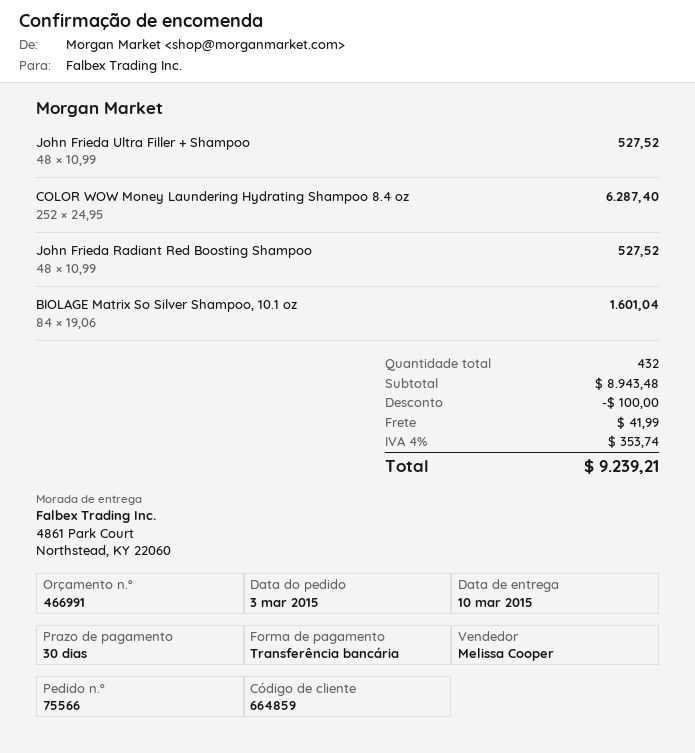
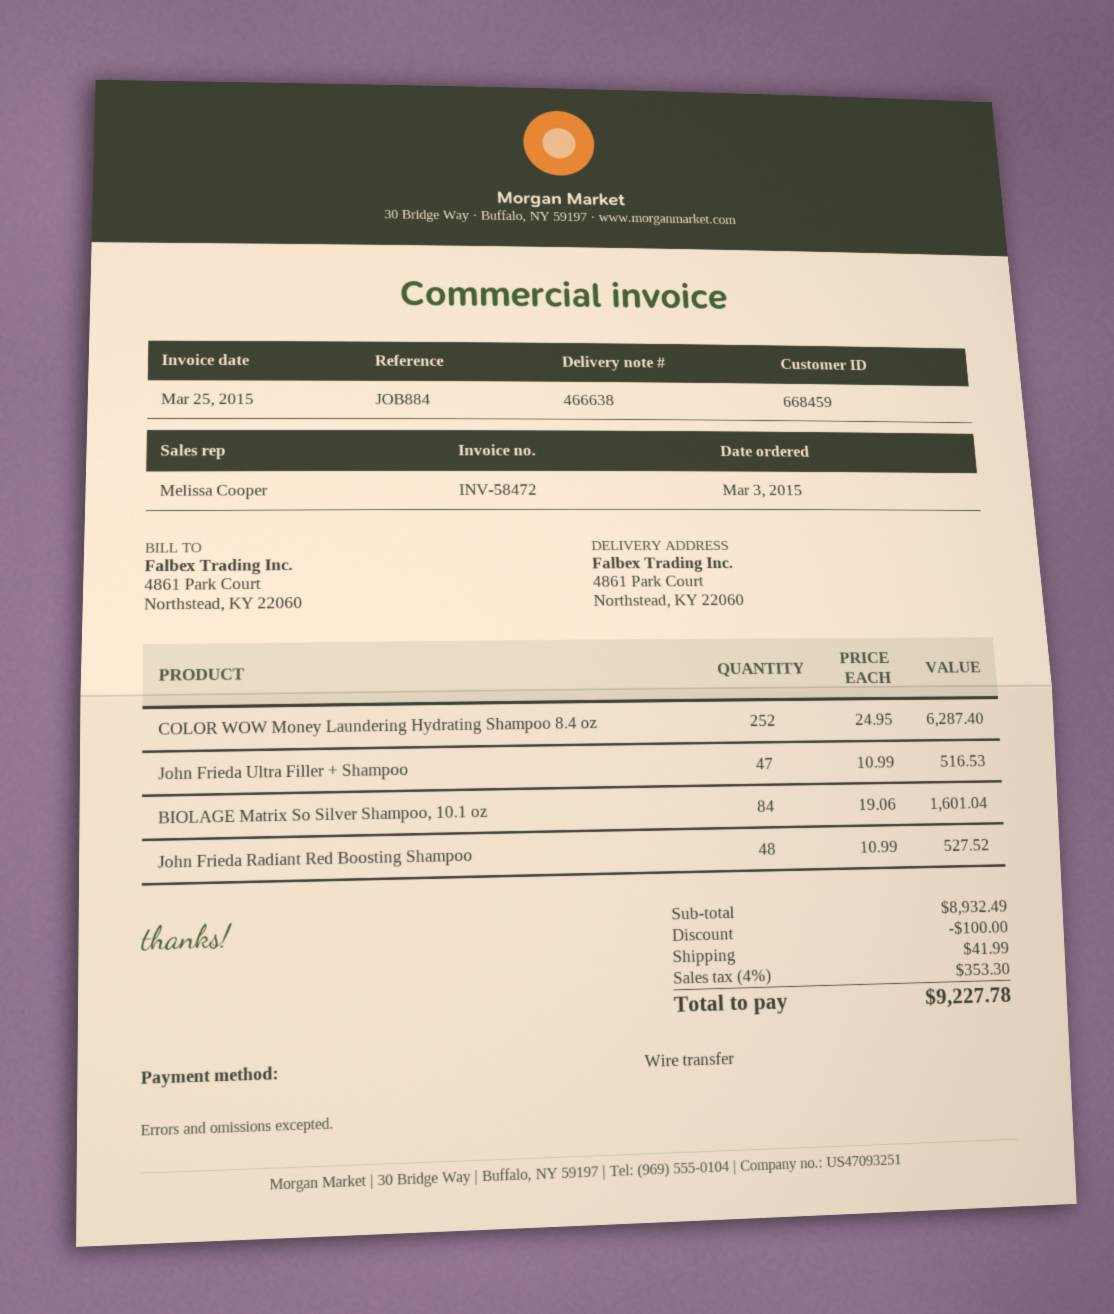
customer number: 664859 -> 668459
John Frieda Ultra Filler + Shampoo: 48 x 10.99 = 527.52 -> 47 x 10.99 = 516.53
subtotal: 8943.48 -> 8932.49
tax: 4% = 353.74 -> 4% = 353.30
total: 9239.21 -> 9227.78

